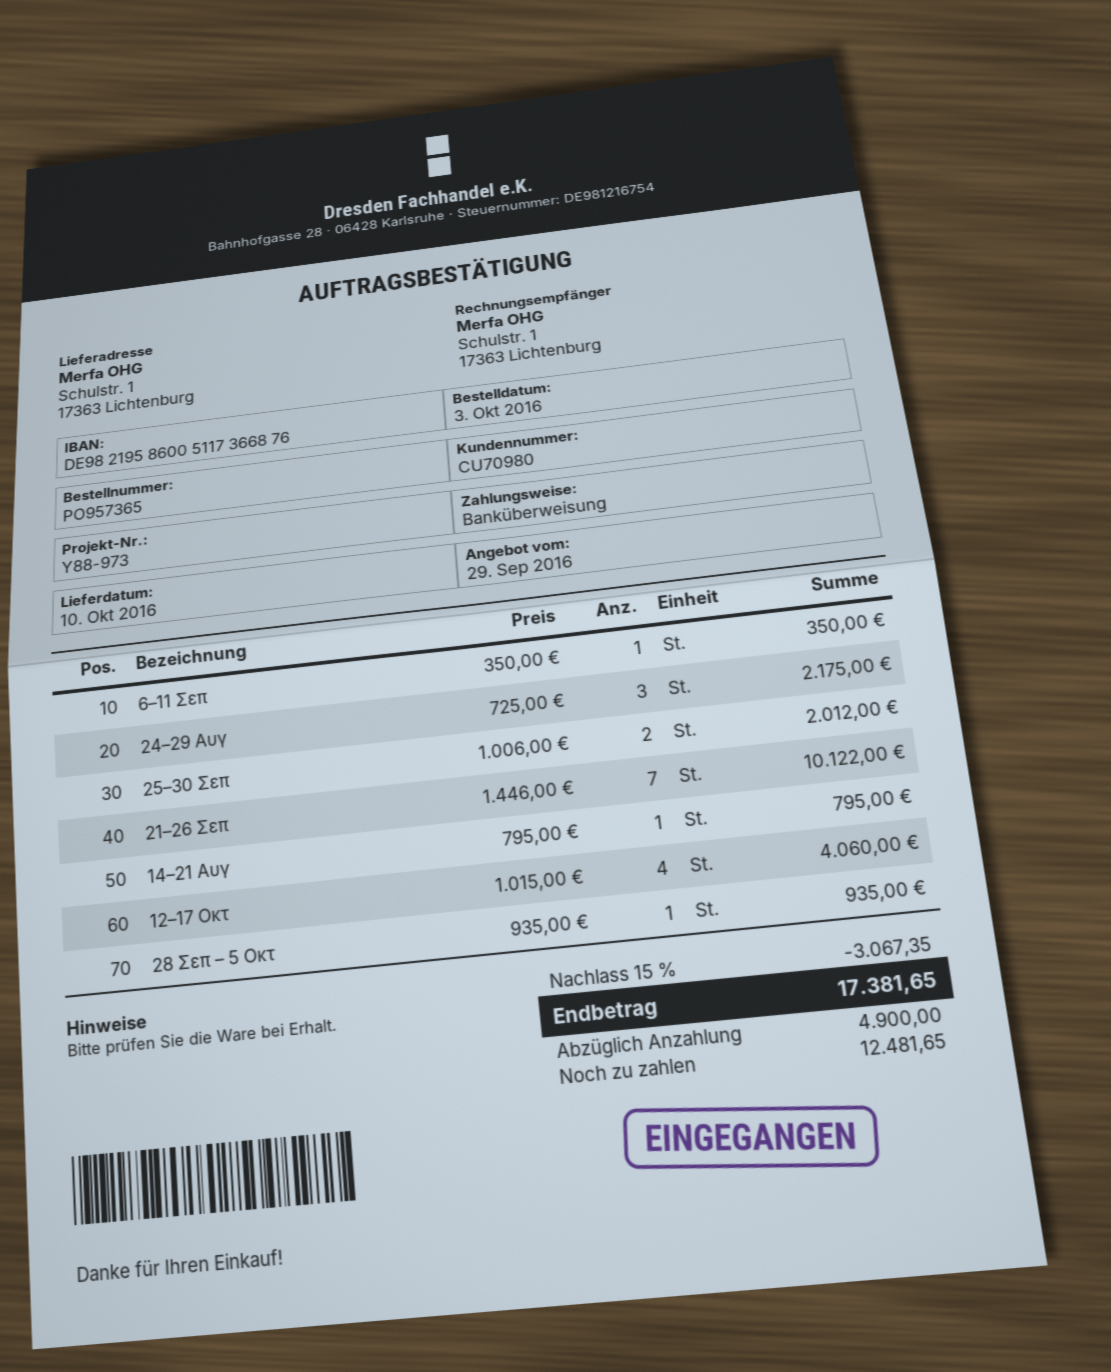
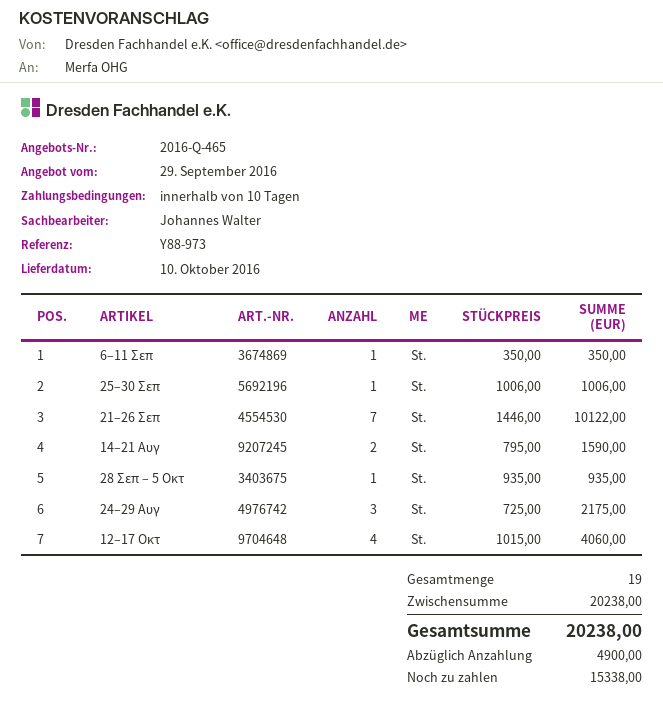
25–30 Σεπ: 2 x 1006.00 = 2012.00 -> 1 x 1006.00 = 1006.00
14–21 Αυγ: 1 x 795.00 = 795.00 -> 2 x 795.00 = 1590.00
discount: 15% = 3067.35 -> none
total: 17381.65 -> 20238.00
balance: 12481.65 -> 15338.00

